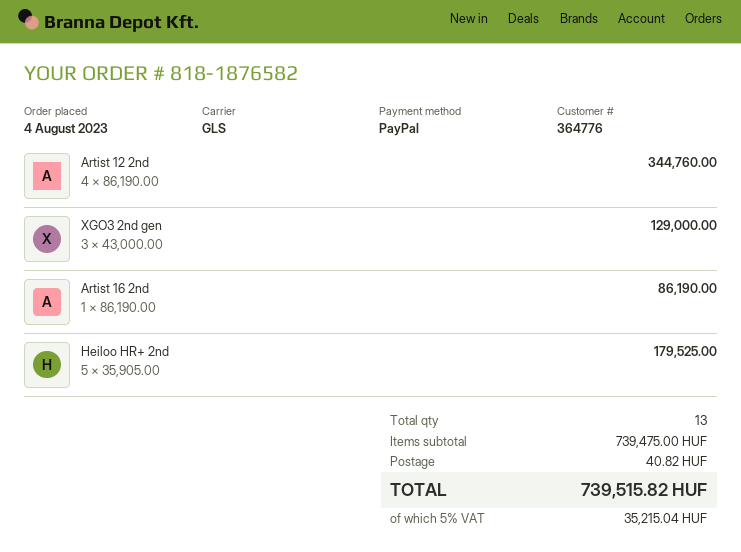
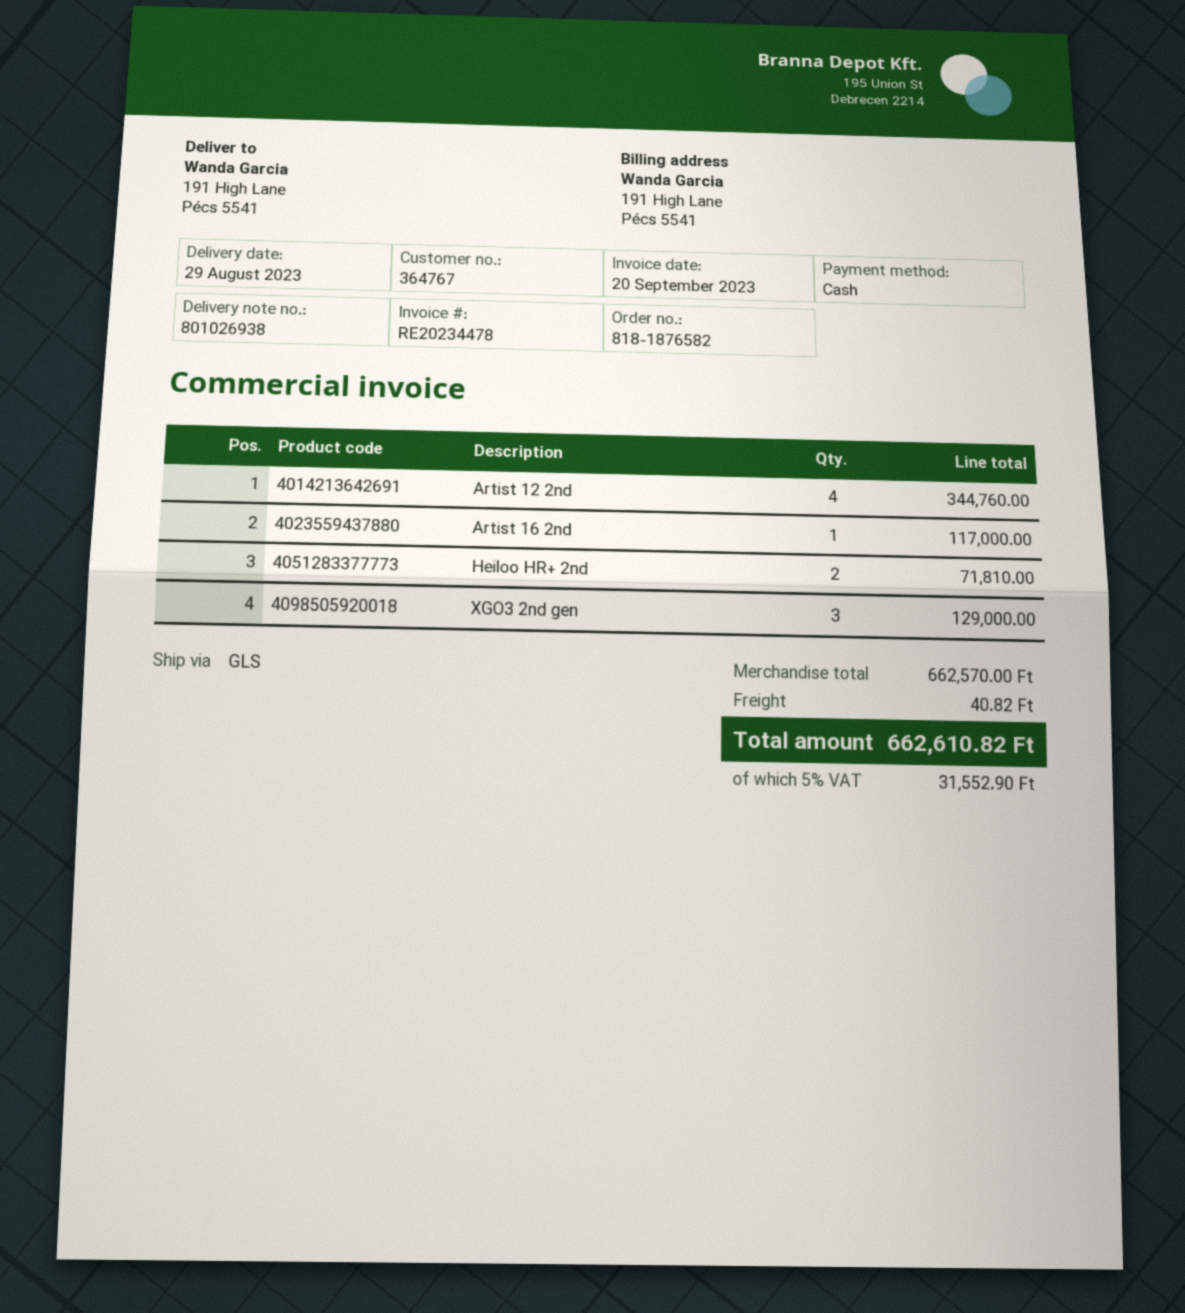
customer number: 364776 -> 364767
payment method: PayPal -> cash
Artist 16 2nd: 1 for 86190.00 -> 1 for 117000.00
Heiloo HR+ 2nd: 5 for 179525.00 -> 2 for 71810.00
subtotal: 739475.00 -> 662570.00
tax: 5% = 35215.04 -> 5% = 31552.90
total: 739515.82 -> 662610.82

